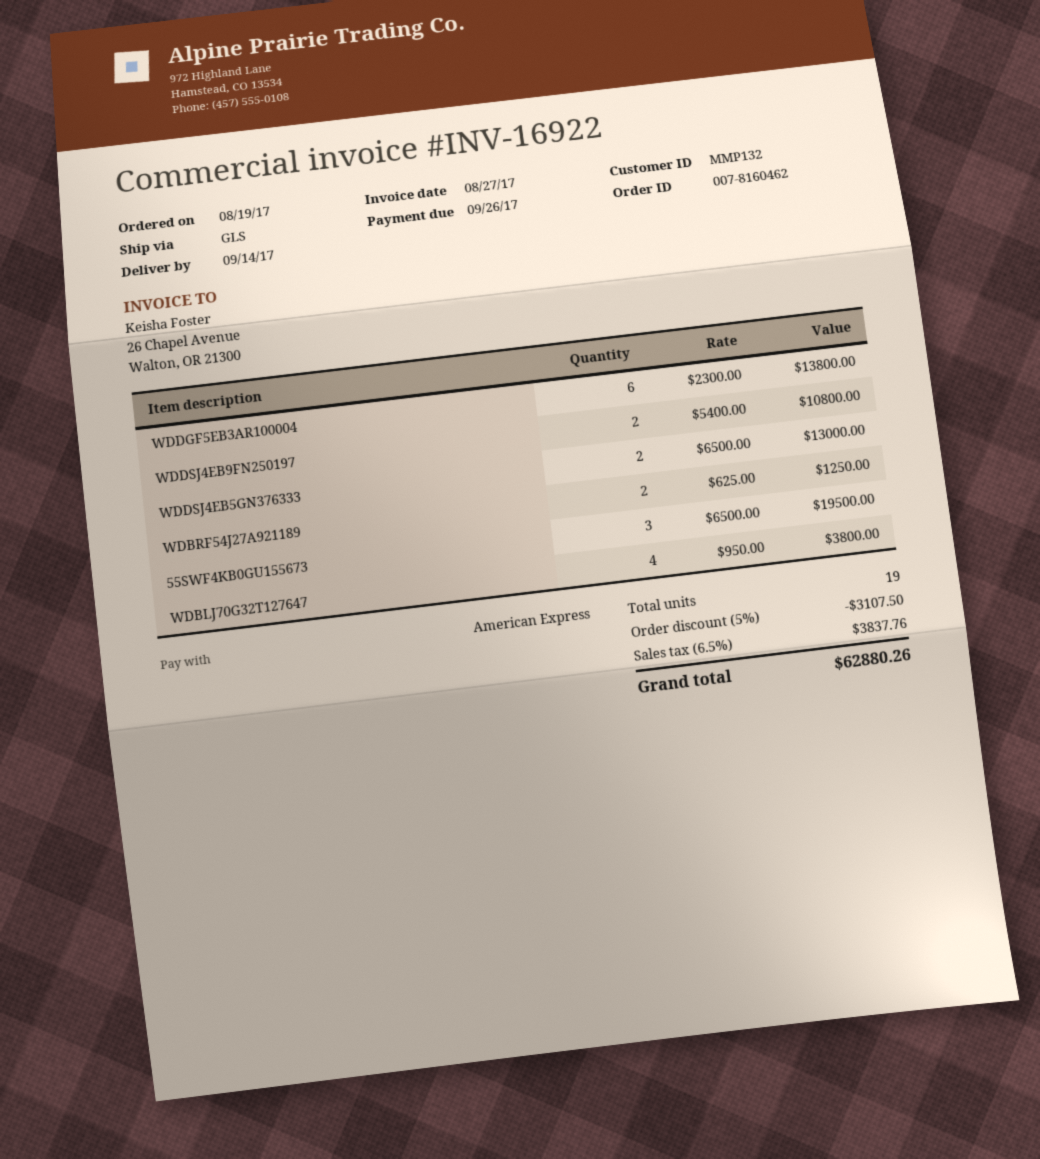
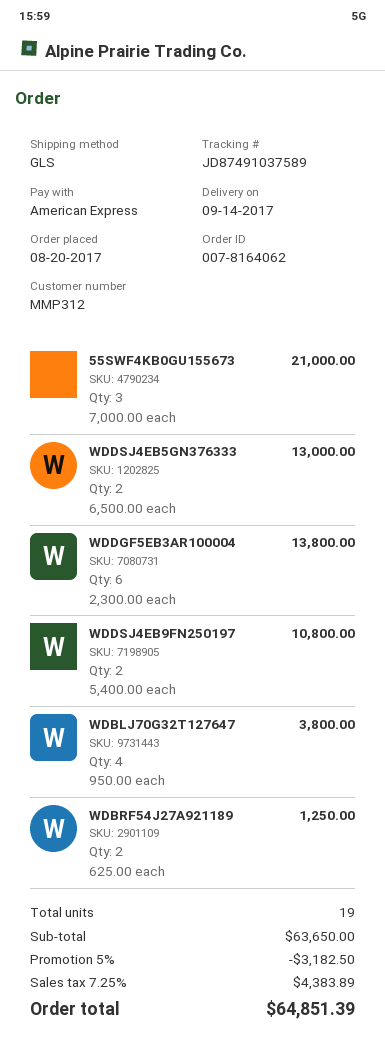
order number: 007-8160462 -> 007-8164062
order date: 2017-08-19 -> 2017-08-20
customer number: MMP132 -> MMP312
55SWF4KB0GU155673: 3 x 6500.00 = 19500.00 -> 3 x 7000.00 = 21000.00
discount: 5% = 3107.50 -> 5% = 3182.50
tax: 6.5% = 3837.76 -> 7.25% = 4383.89
total: 62880.26 -> 64851.39

